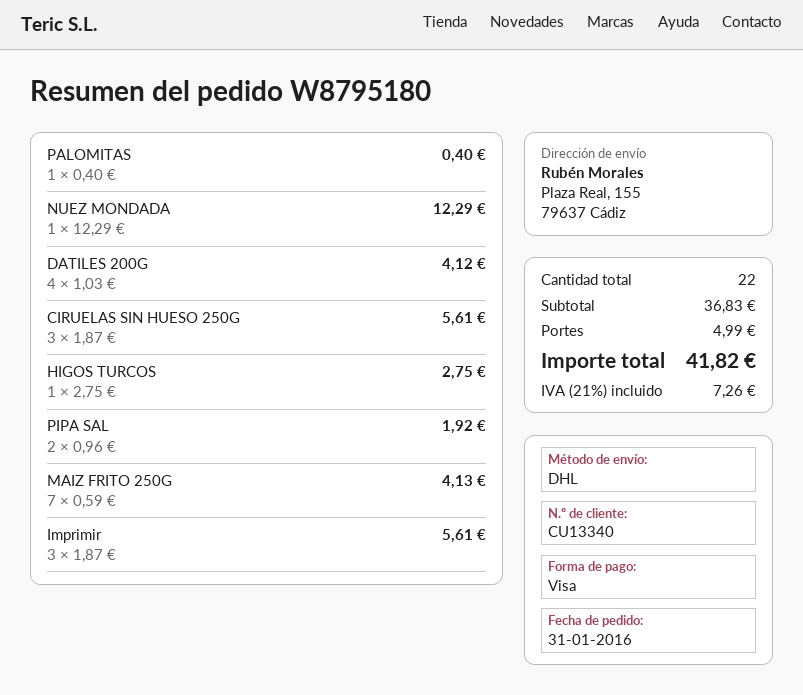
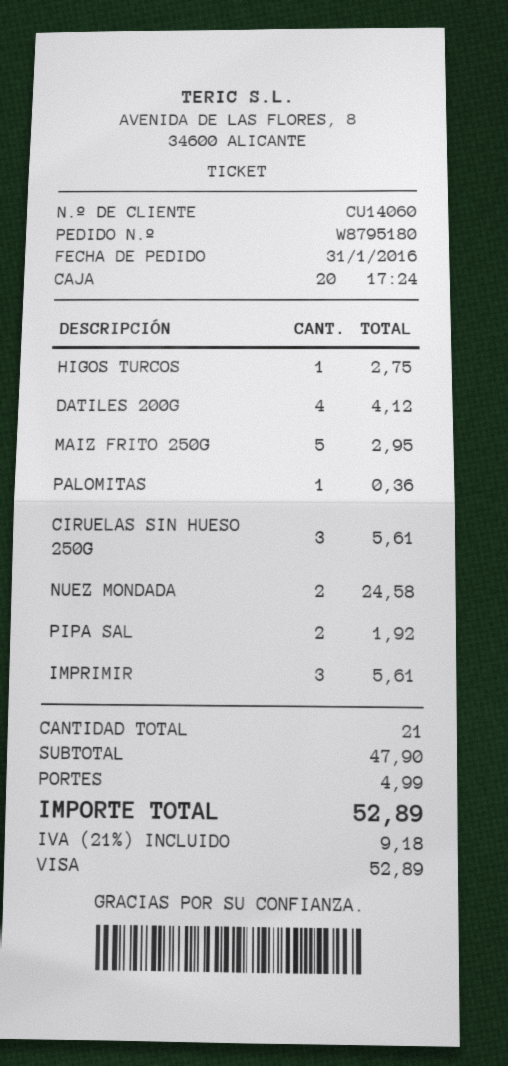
customer number: CU13340 -> CU14060
PALOMITAS: 1 for 0.40 -> 1 for 0.36
NUEZ MONDADA: 1 for 12.29 -> 2 for 24.58
MAIZ FRITO 250G: 7 for 4.13 -> 5 for 2.95
total quantity: 22 -> 21
subtotal: 36.83 -> 47.90
tax: 21% = 7.26 -> 21% = 9.18
total: 41.82 -> 52.89

